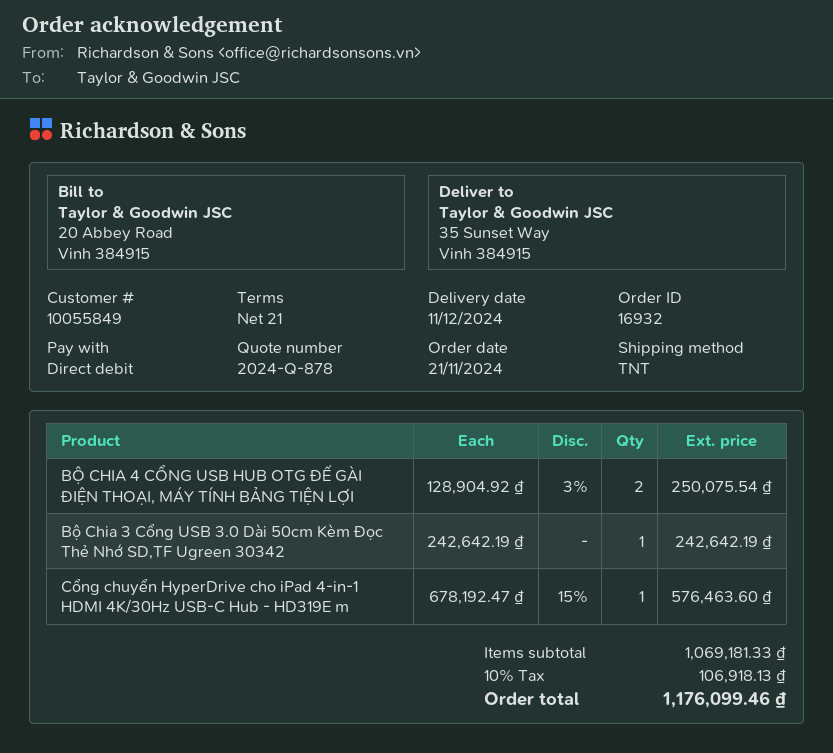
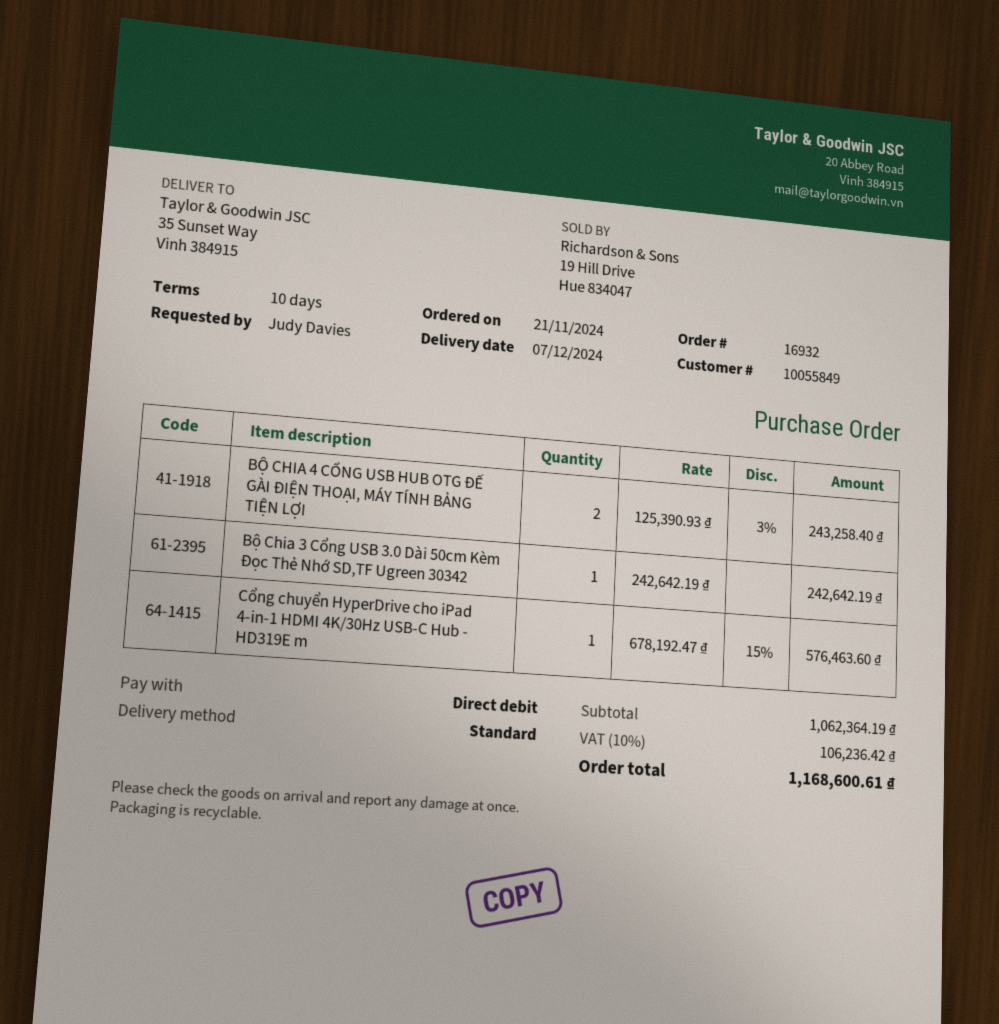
delivery date: 2024-12-11 -> 2024-12-07
payment terms: 21 days -> 10 days
shipping method: TNT -> standard
BỘ CHIA 4 CỔNG USB HUB OTG ĐẾ GÀI ĐIỆN THOẠI, MÁY TÍNH BẢNG TIỆN LỢI: 2 x 128904.92 - 3% = 250075.54 -> 2 x 125390.93 - 3% = 243258.40
subtotal: 1069181.33 -> 1062364.19
tax: 10% = 106918.13 -> 10% = 106236.42
total: 1176099.46 -> 1168600.61

